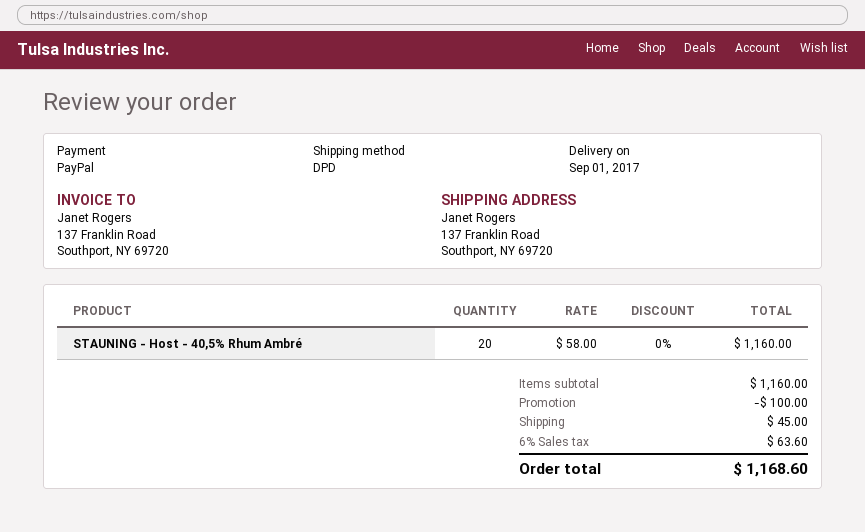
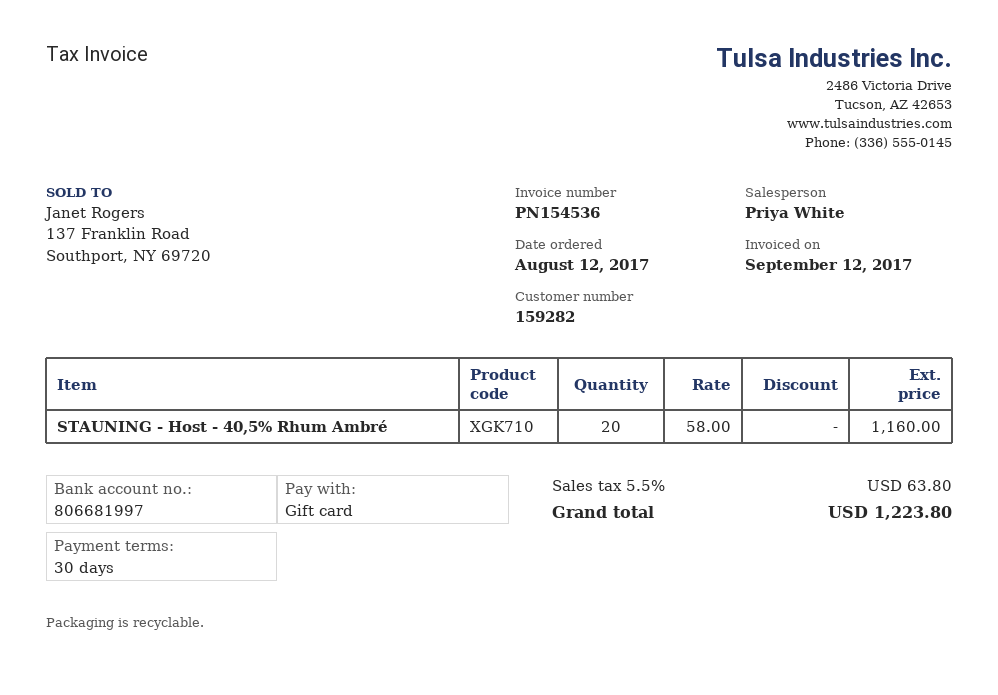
payment method: PayPal -> gift card
discount: 100.00 -> none
shipping: 45.00 -> none
tax: 6% = 63.60 -> 5.5% = 63.80
total: 1168.60 -> 1223.80

